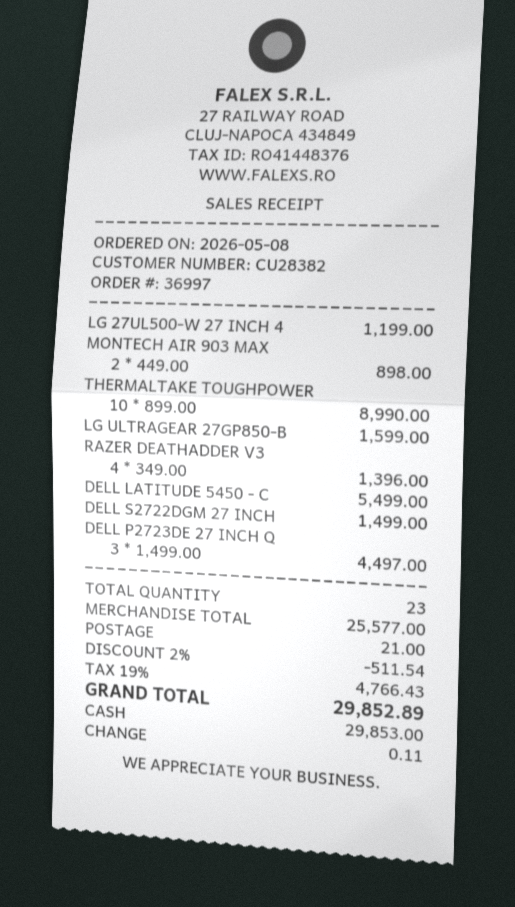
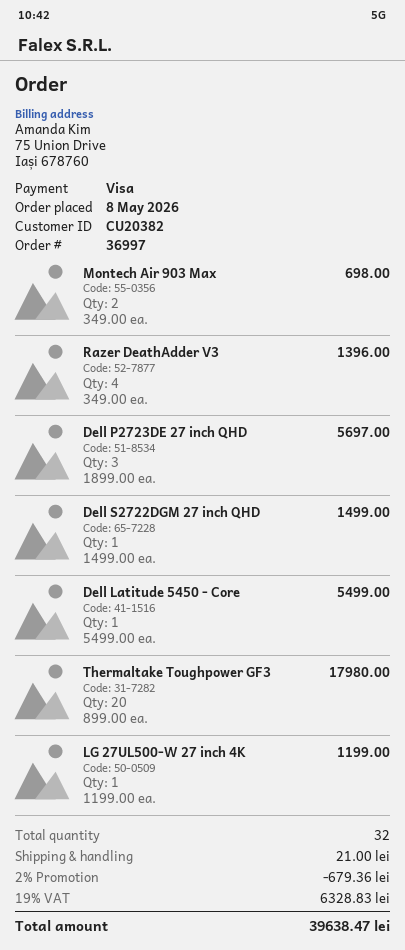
customer number: CU28382 -> CU20382
payment method: cash -> Visa
MONTECH AIR 903 MAX: 2 x 449.00 = 898.00 -> 2 x 349.00 = 698.00
THERMALTAKE TOUGHPOWER: 10 x 899.00 = 8990.00 -> 20 x 899.00 = 17980.00
LG ULTRAGEAR 27GP850-B: 1 x 1599.00 = 1599.00 -> none
DELL P2723DE 27 INCH Q: 3 x 1499.00 = 4497.00 -> 3 x 1899.00 = 5697.00
total quantity: 23 -> 32
discount: 2% = 511.54 -> 2% = 679.36
tax: 19% = 4766.43 -> 19% = 6328.83
total: 29852.89 -> 39638.47

